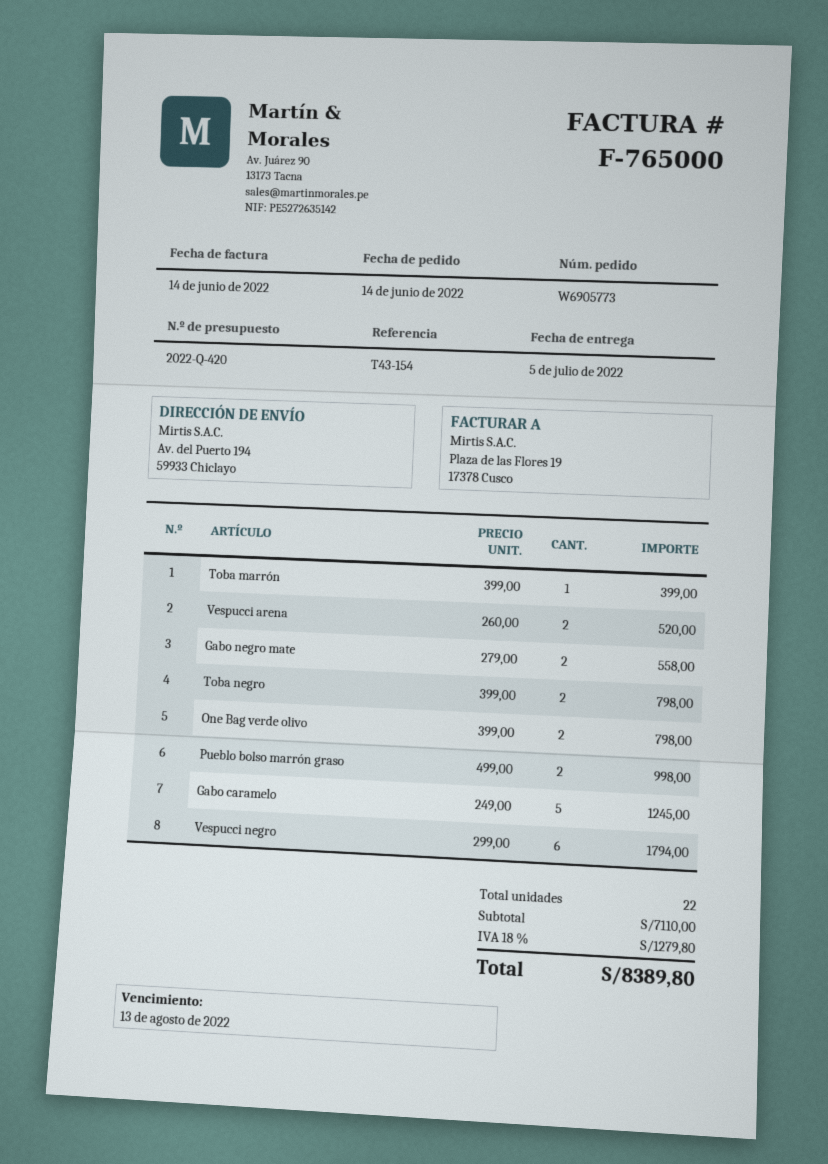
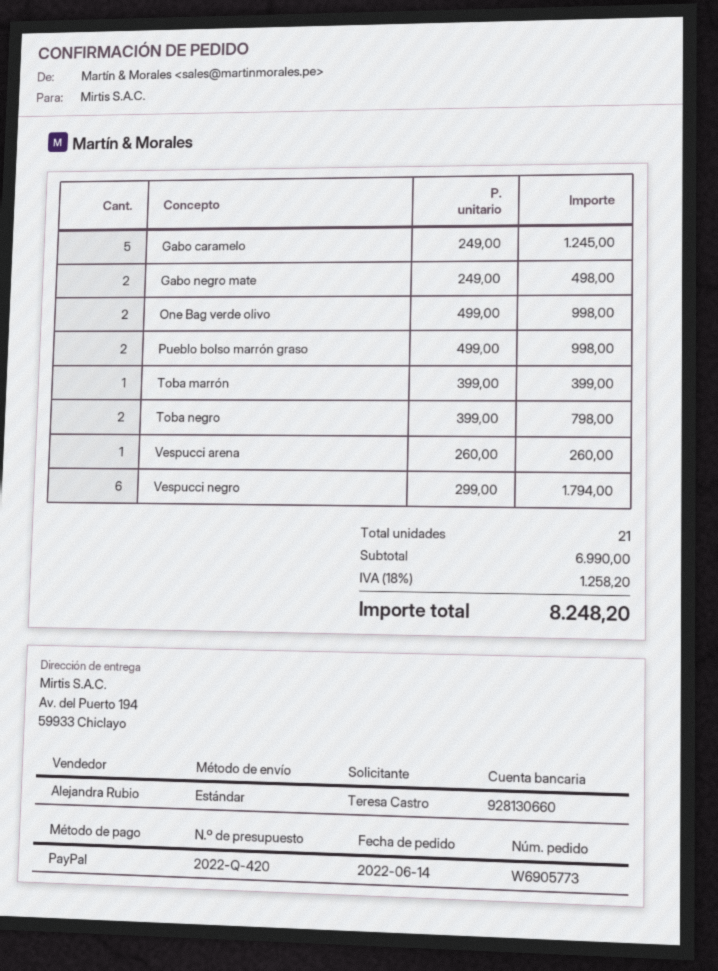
Vespucci arena: 2 x 260.00 = 520.00 -> 1 x 260.00 = 260.00
Gabo negro mate: 2 x 279.00 = 558.00 -> 2 x 249.00 = 498.00
One Bag verde olivo: 2 x 399.00 = 798.00 -> 2 x 499.00 = 998.00
total quantity: 22 -> 21
subtotal: 7110.00 -> 6990.00
tax: 18% = 1279.80 -> 18% = 1258.20
total: 8389.80 -> 8248.20

